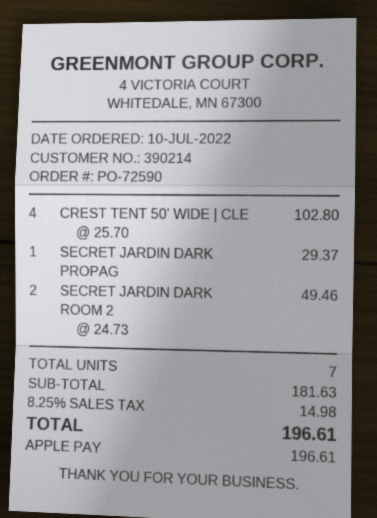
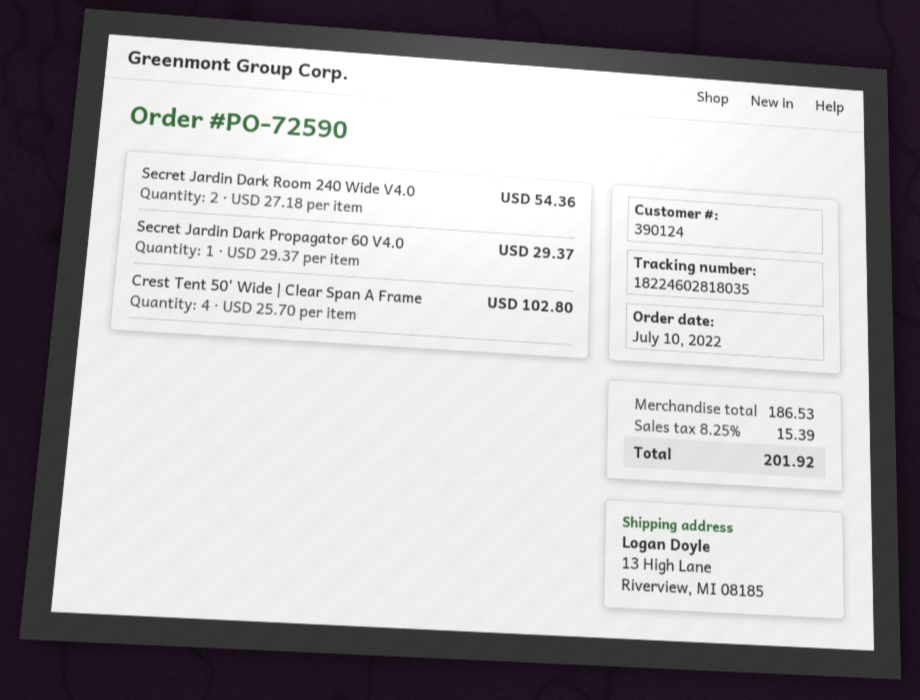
customer number: 390214 -> 390124
SECRET JARDIN DARK ROOM 2: 2 x 24.73 = 49.46 -> 2 x 27.18 = 54.36
subtotal: 181.63 -> 186.53
tax: 8.25% = 14.98 -> 8.25% = 15.39
total: 196.61 -> 201.92

